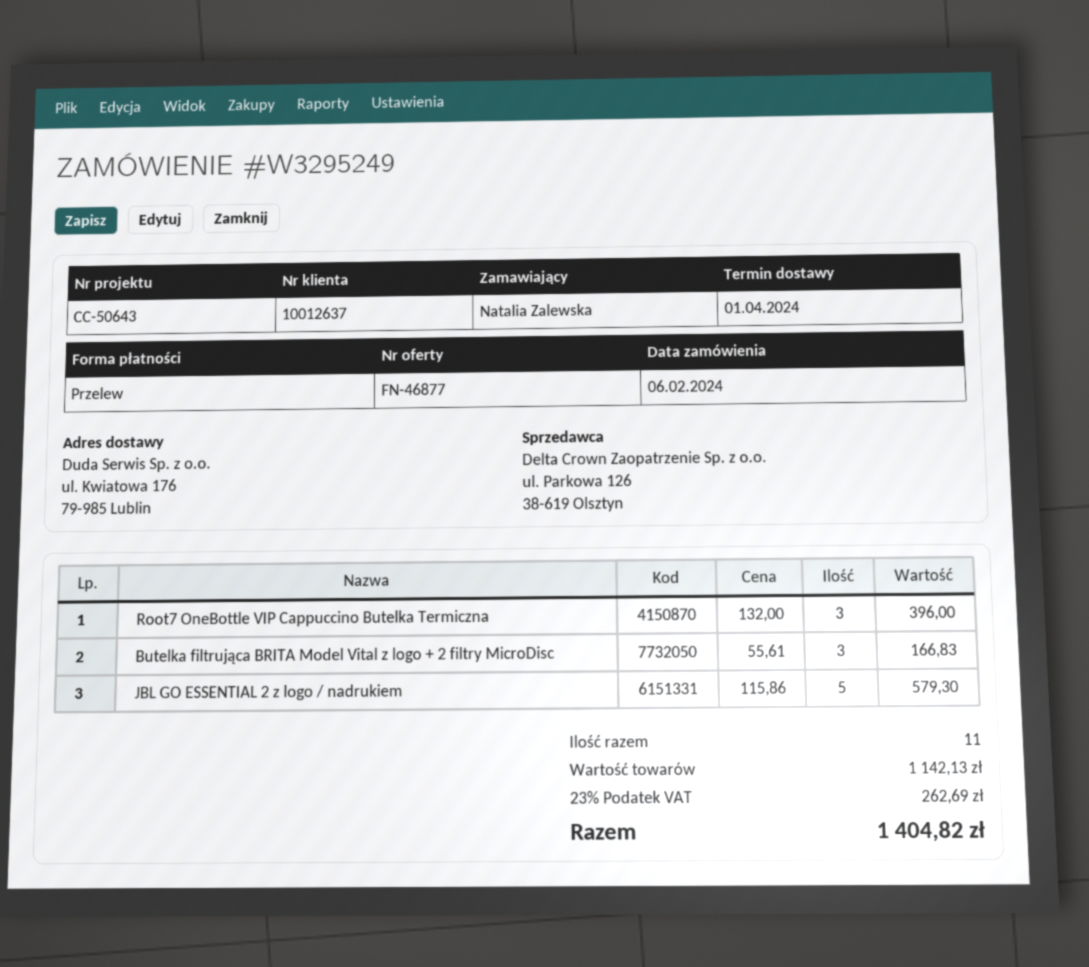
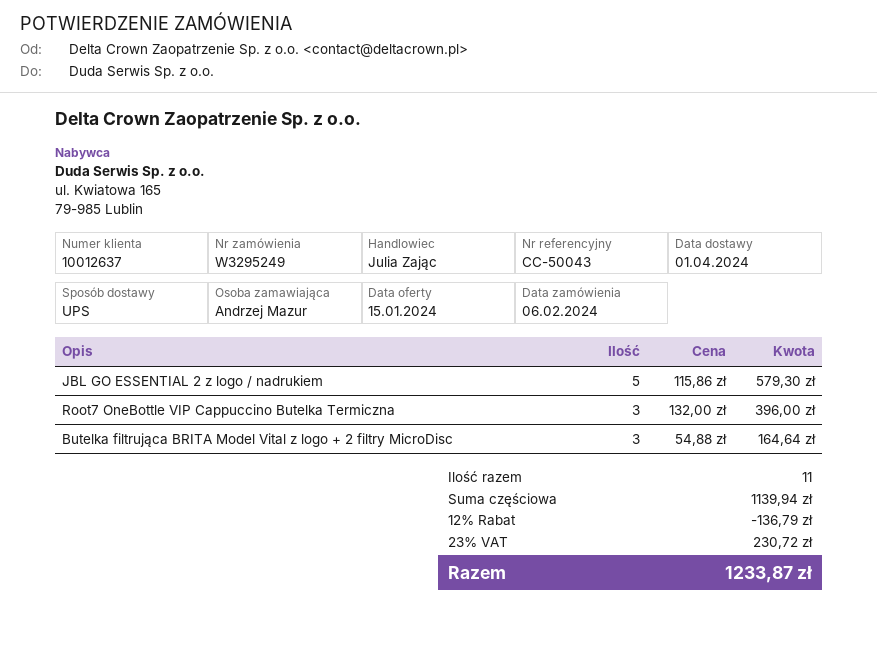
reference: CC-50643 -> CC-50043
ordered by: Natalia Zalewska -> Andrzej Mazur
Butelka filtrująca BRITA Model Vital z logo + 2 filtry MicroDisc: 3 x 55.61 = 166.83 -> 3 x 54.88 = 164.64
subtotal: 1142.13 -> 1139.94
discount: none -> 12% = 136.79
tax: 23% = 262.69 -> 23% = 230.72
total: 1404.82 -> 1233.87

